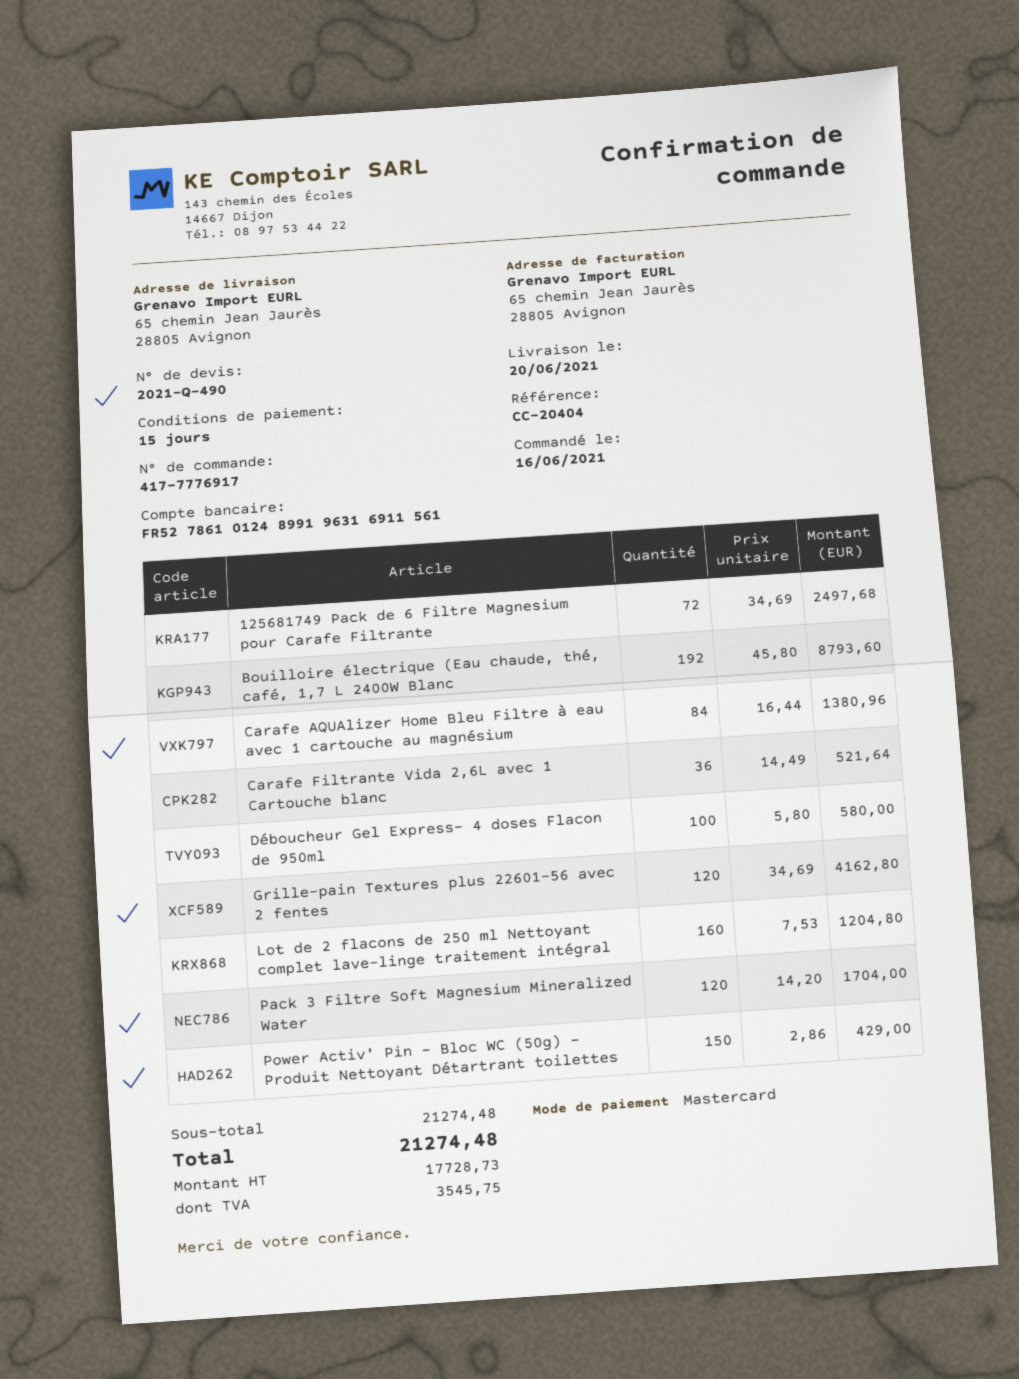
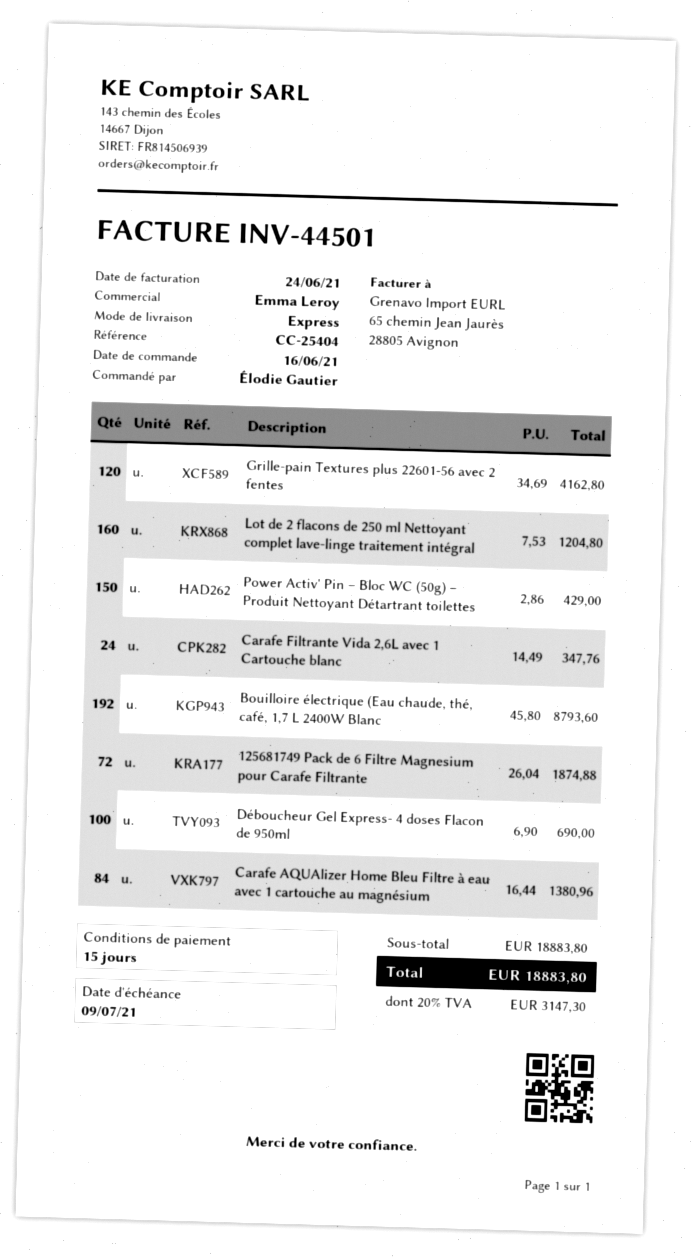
reference: CC-20404 -> CC-25404
125681749 Pack de 6 Filtre Magnesium pour Carafe Filtrante: 72 x 34.69 = 2497.68 -> 72 x 26.04 = 1874.88
Carafe Filtrante Vida 2,6L avec 1 Cartouche blanc: 36 x 14.49 = 521.64 -> 24 x 14.49 = 347.76
Déboucheur Gel Express- 4 doses Flacon de 950ml: 100 x 5.80 = 580.00 -> 100 x 6.90 = 690.00
Pack 3 Filtre Soft Magnesium Mineralized Water: 120 x 14.20 = 1704.00 -> none
subtotal: 21274.48 -> 18883.80
tax: 3545.75 -> 3147.30
total: 21274.48 -> 18883.80

